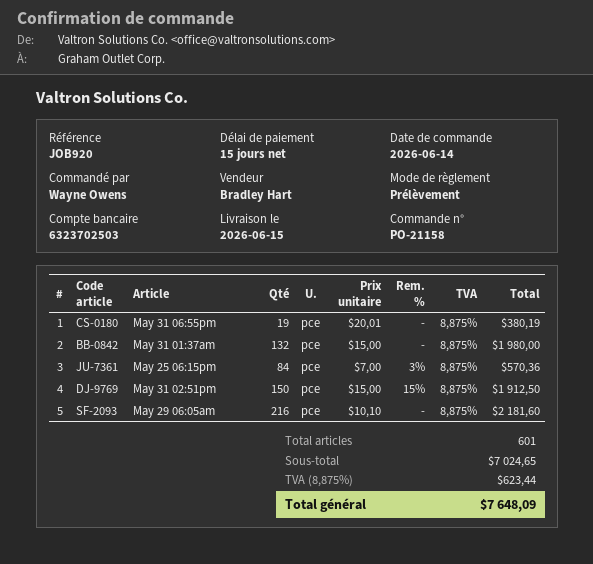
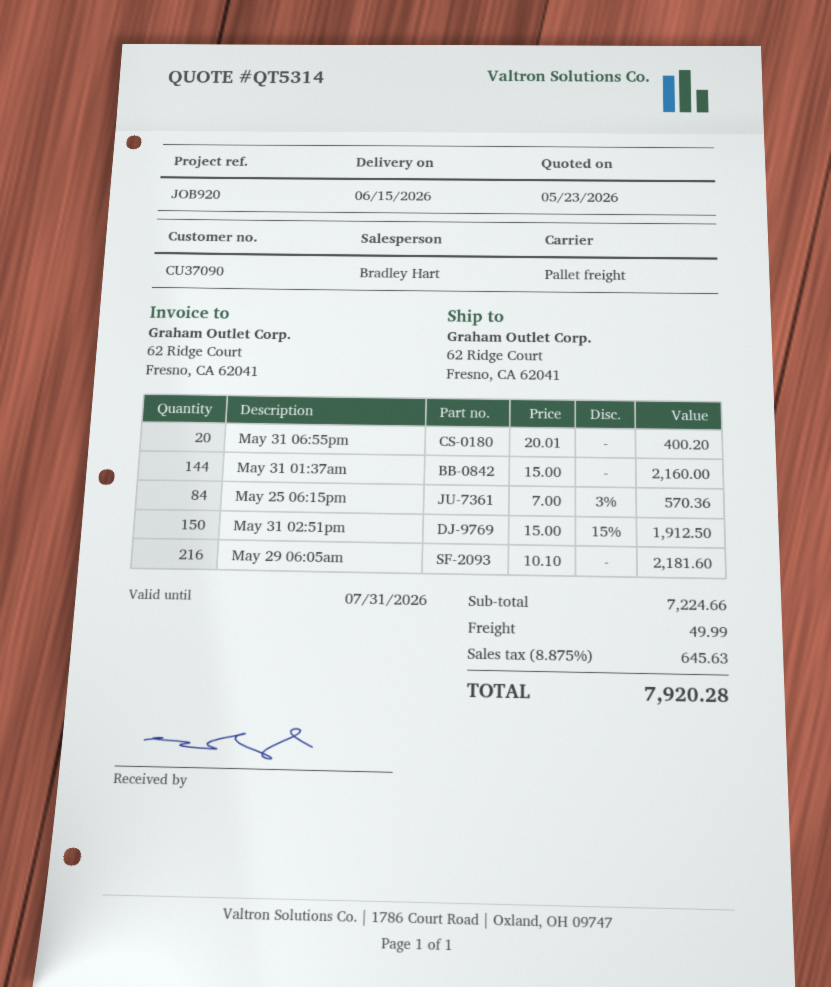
May 31 06:55pm: 19 x 20.01 = 380.19 -> 20 x 20.01 = 400.20
May 31 01:37am: 132 x 15.00 = 1980.00 -> 144 x 15.00 = 2160.00
subtotal: 7024.65 -> 7224.66
shipping: none -> 49.99
tax: 8.875% = 623.44 -> 8.875% = 645.63
total: 7648.09 -> 7920.28

